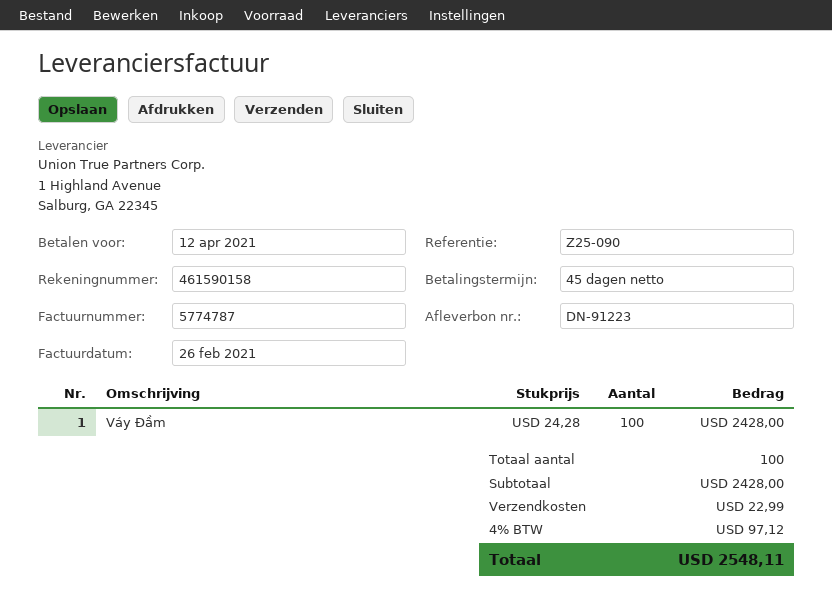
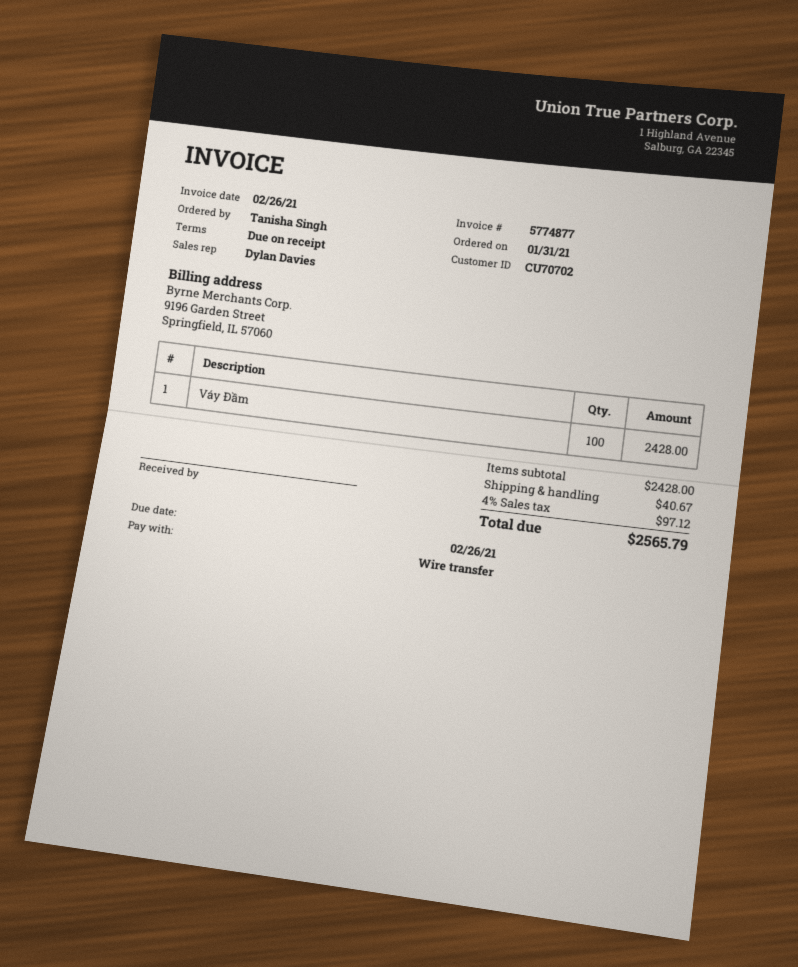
invoice number: 5774787 -> 5774877
payment terms: 45 days -> on receipt
due date: 2021-04-12 -> 2021-02-26
shipping: 22.99 -> 40.67
total: 2548.11 -> 2565.79

